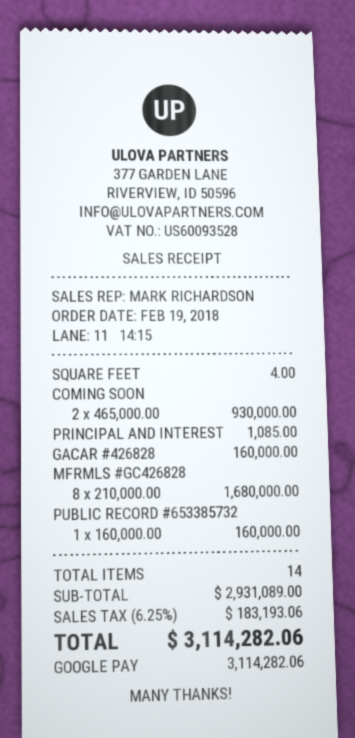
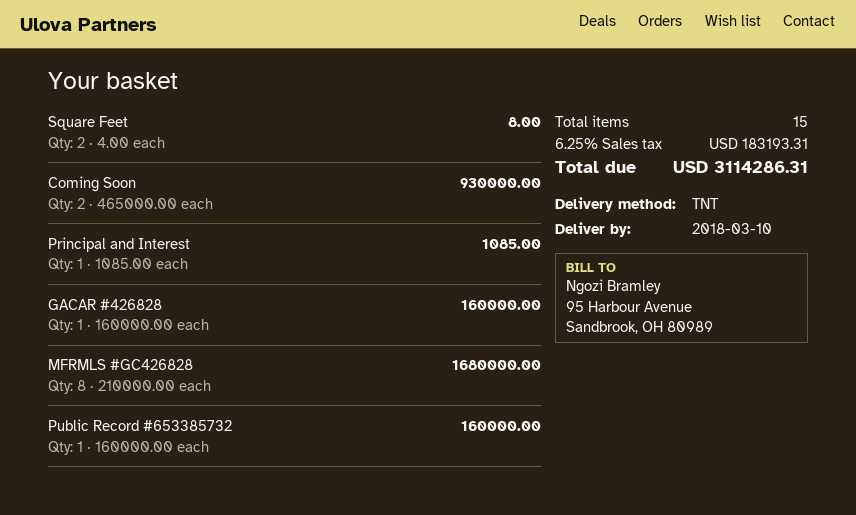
SQUARE FEET: 1 x 4.00 = 4.00 -> 2 x 4.00 = 8.00
total quantity: 14 -> 15
tax: 6.25% = 183193.06 -> 6.25% = 183193.31
total: 3114282.06 -> 3114286.31

